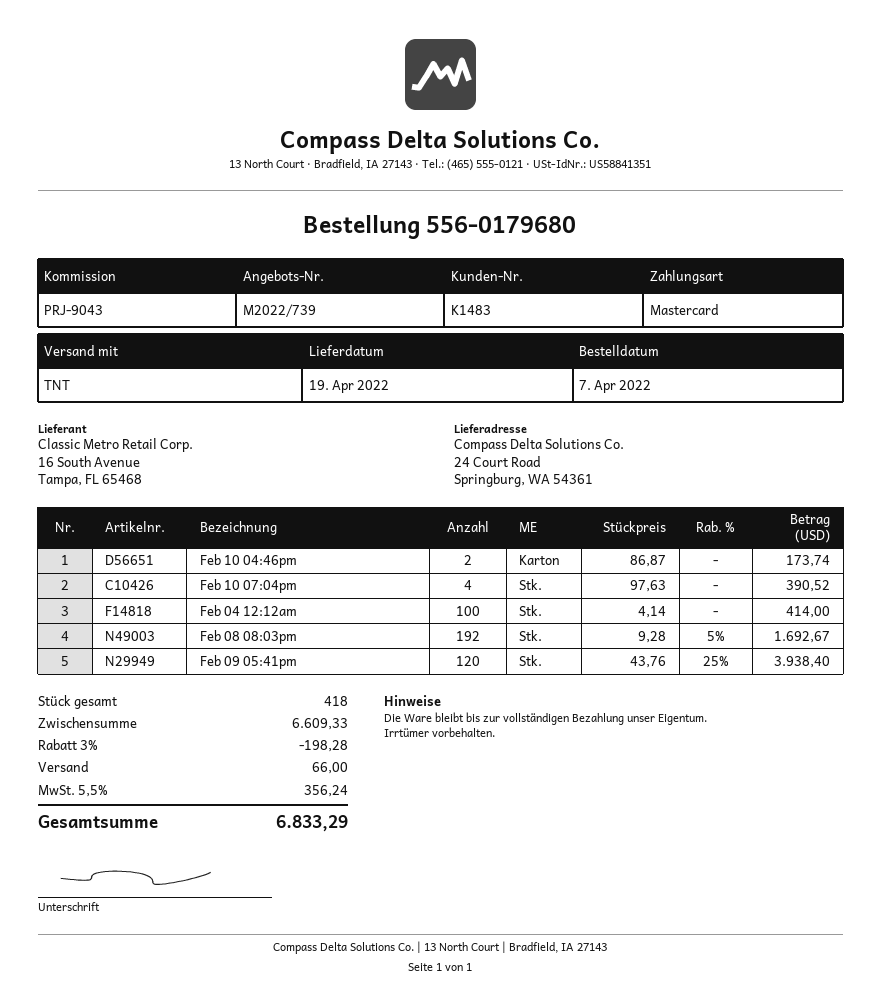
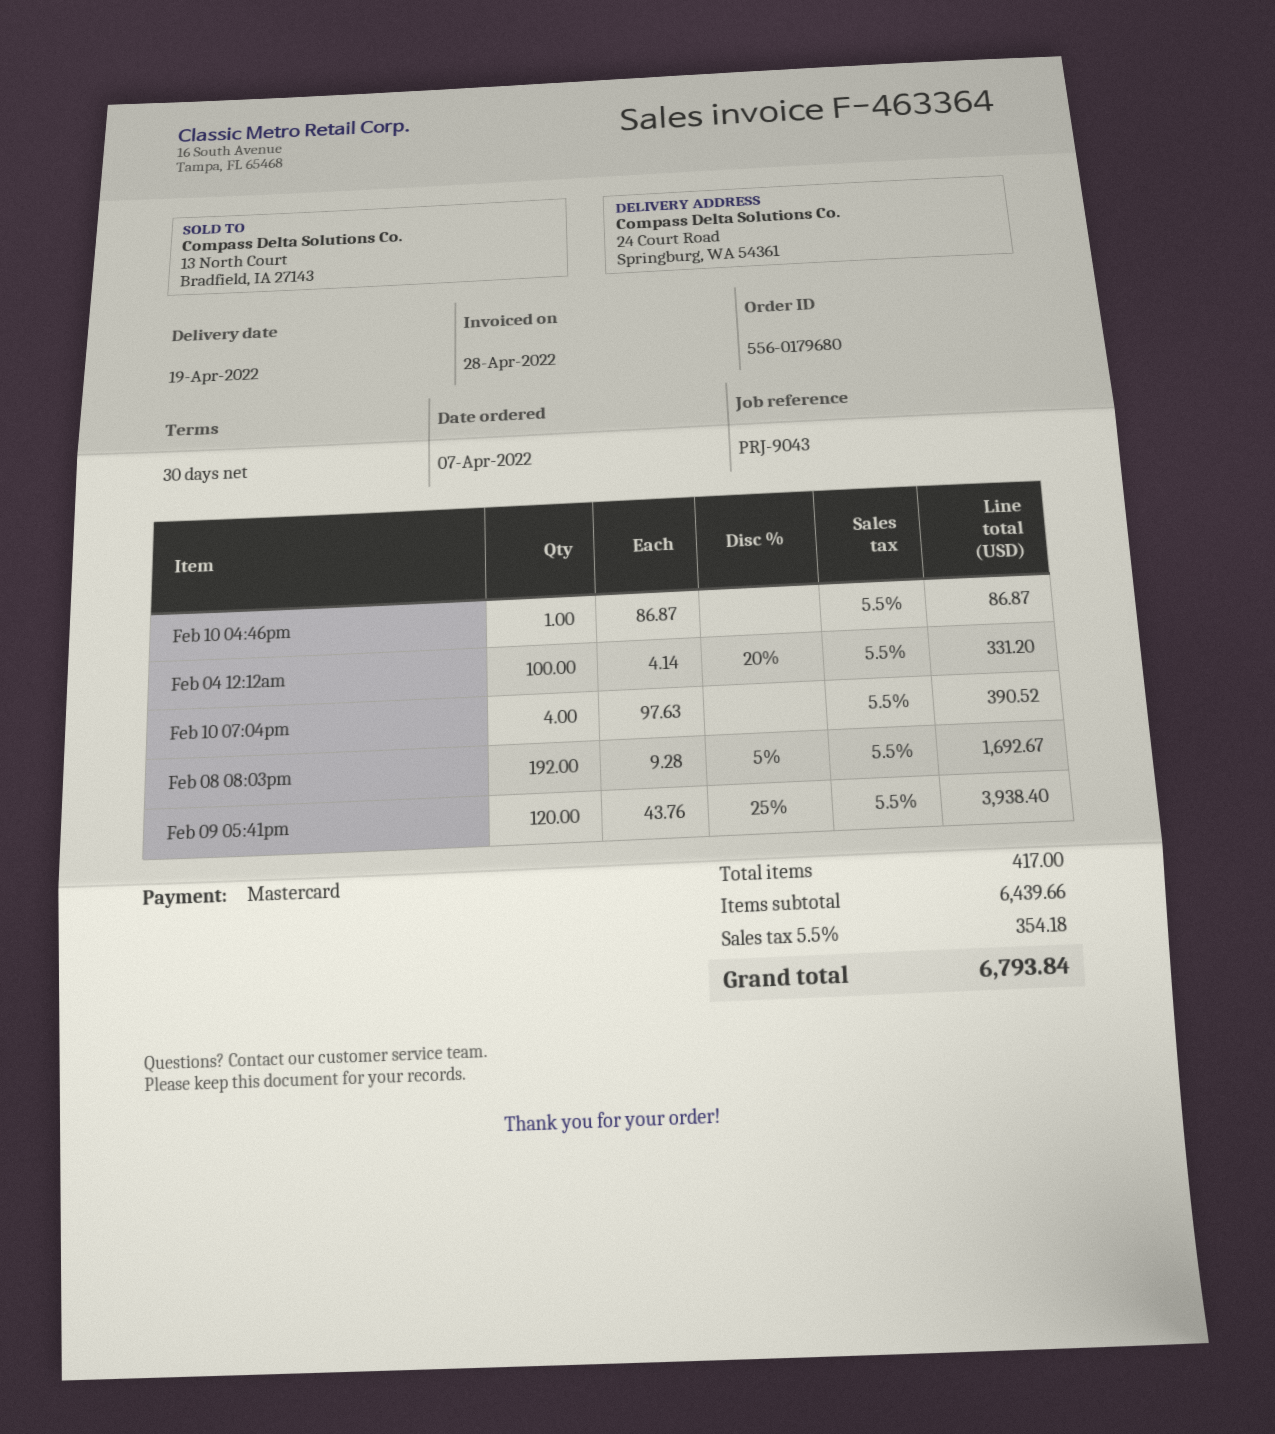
Feb 10 04:46pm: 2 x 86.87 = 173.74 -> 1 x 86.87 = 86.87
Feb 04 12:12am: 100 x 4.14 = 414.00 -> 100 x 4.14 - 20% = 331.20
total quantity: 418 -> 417
subtotal: 6609.33 -> 6439.66
discount: 3% = 198.28 -> none
shipping: 66.00 -> none
tax: 5.5% = 356.24 -> 5.5% = 354.18
total: 6833.29 -> 6793.84

